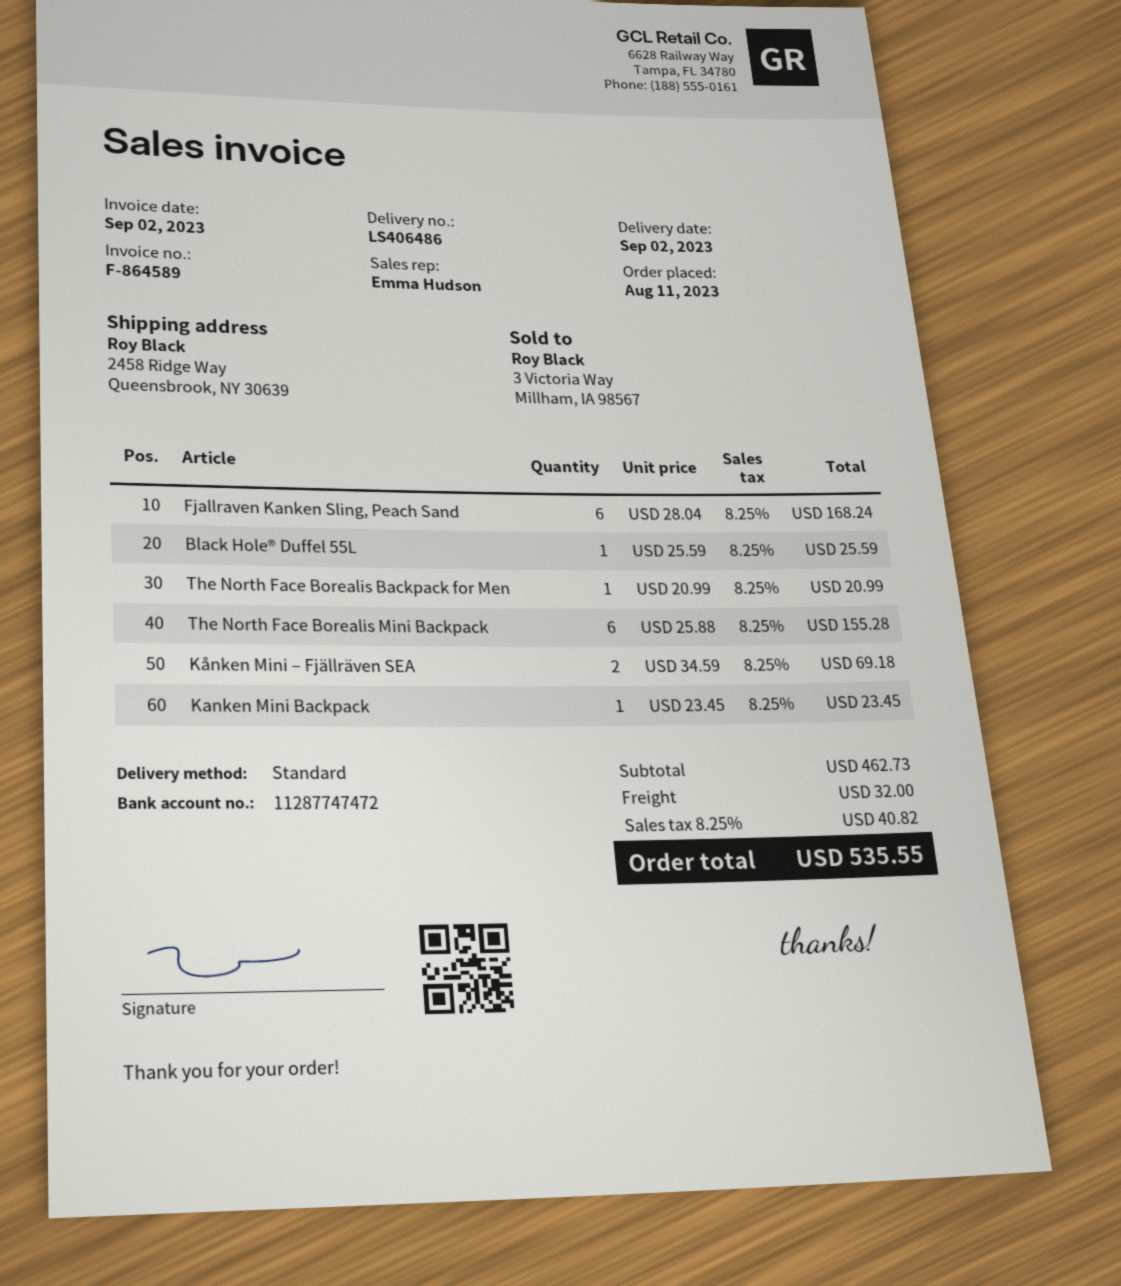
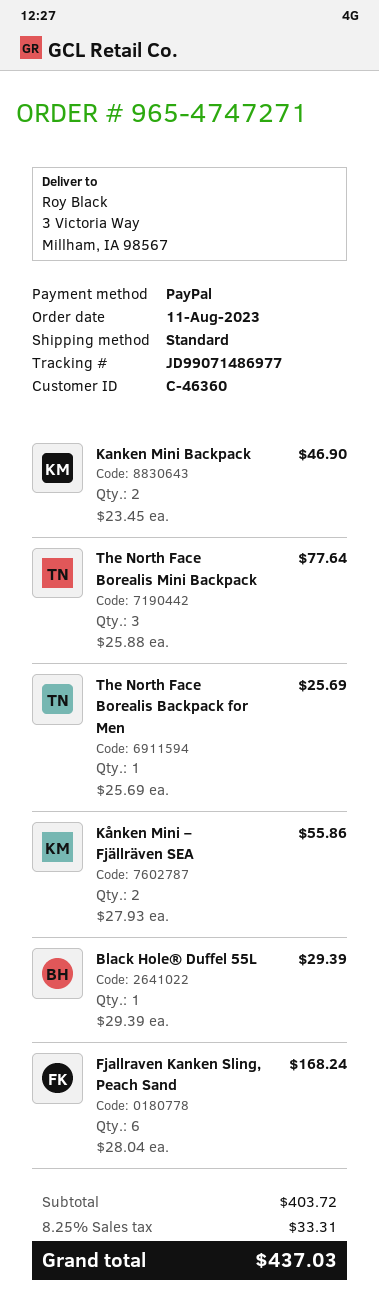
ship to: 2458 Ridge Way, Queensbrook, NY 30639 -> 3 Victoria Way, Millham, IA 98567
Black Hole® Duffel 55L: 1 x 25.59 = 25.59 -> 1 x 29.39 = 29.39
The North Face Borealis Backpack for Men: 1 x 20.99 = 20.99 -> 1 x 25.69 = 25.69
The North Face Borealis Mini Backpack: 6 x 25.88 = 155.28 -> 3 x 25.88 = 77.64
Kånken Mini – Fjällräven SEA: 2 x 34.59 = 69.18 -> 2 x 27.93 = 55.86
Kanken Mini Backpack: 1 x 23.45 = 23.45 -> 2 x 23.45 = 46.90
subtotal: 462.73 -> 403.72
shipping: 32.00 -> none
tax: 8.25% = 40.82 -> 8.25% = 33.31
total: 535.55 -> 437.03

